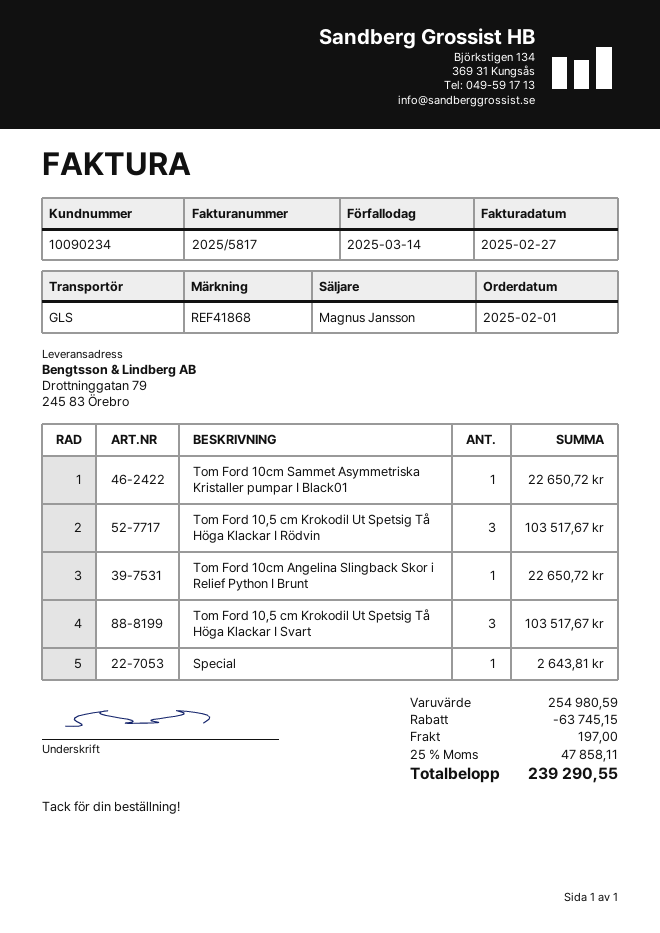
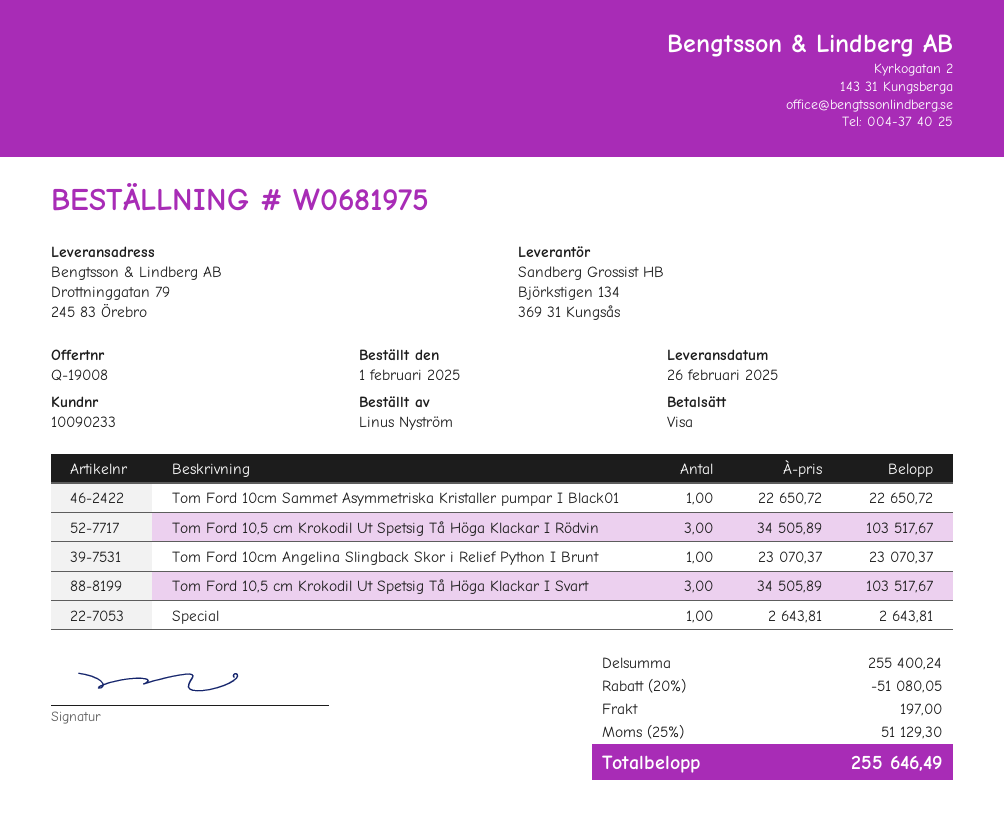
customer number: 10090234 -> 10090233
Tom Ford 10cm Angelina Slingback Skor i Relief Python I Brunt: 1 for 22650.72 -> 1 for 23070.37
subtotal: 254980.59 -> 255400.24
discount: 63745.15 -> 51080.05
tax: 25% = 47858.11 -> 25% = 51129.30
total: 239290.55 -> 255646.49

